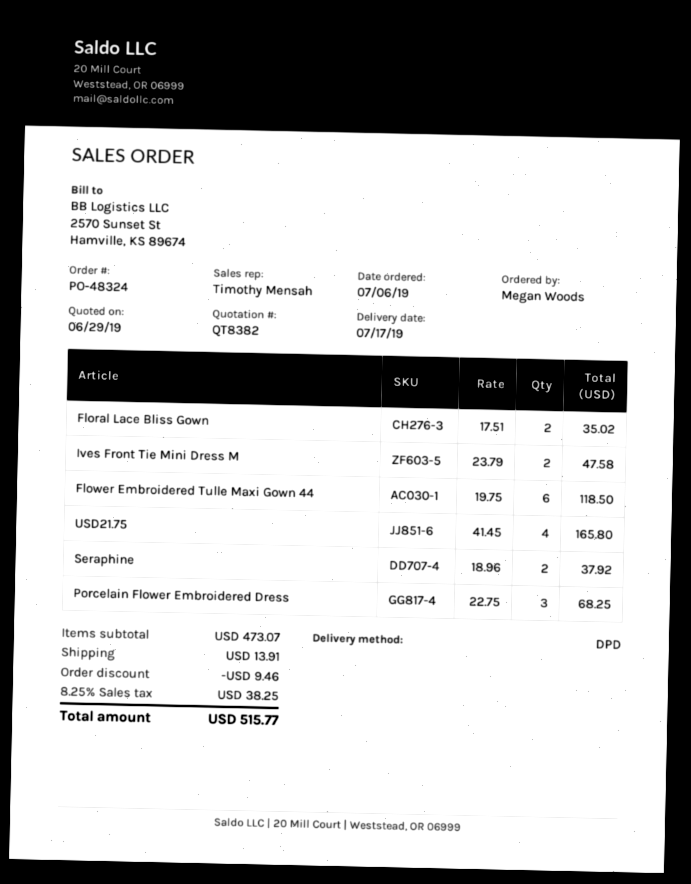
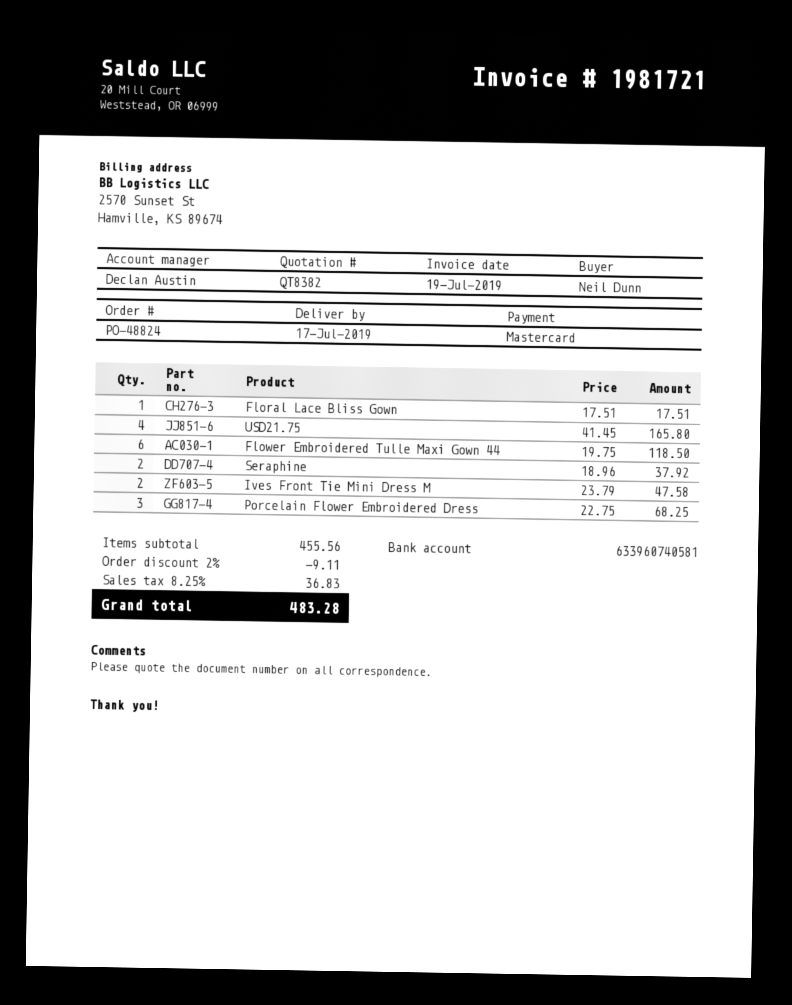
order number: PO-48324 -> PO-48824
ordered by: Megan Woods -> Neil Dunn
sales rep: Timothy Mensah -> Declan Austin
Floral Lace Bliss Gown: 2 x 17.51 = 35.02 -> 1 x 17.51 = 17.51
subtotal: 473.07 -> 455.56
discount: 9.46 -> 9.11
shipping: 13.91 -> none
tax: 8.25% = 38.25 -> 8.25% = 36.83
total: 515.77 -> 483.28

